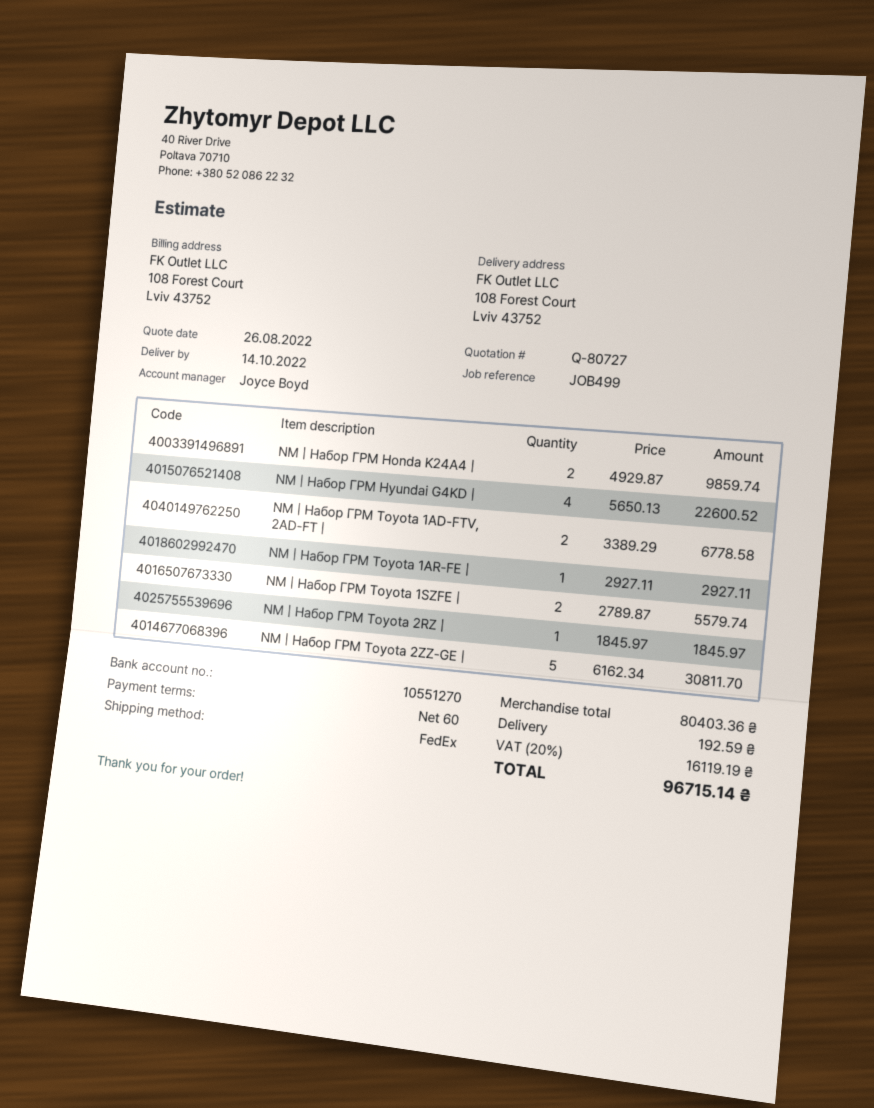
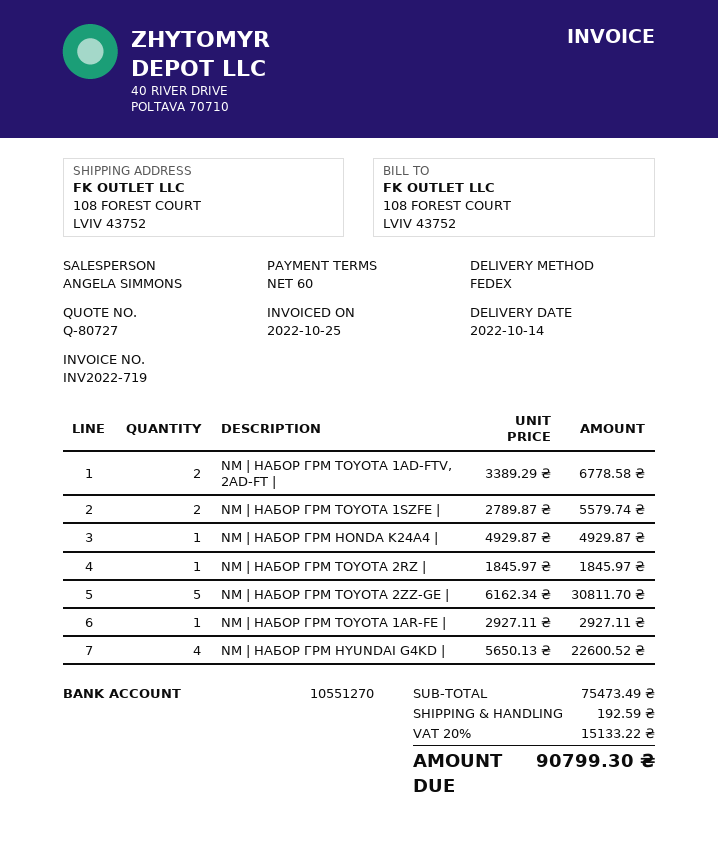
sales rep: Joyce Boyd -> ANGELA SIMMONS
NM | Набор ГРМ Honda K24A4 |: 2 x 4929.87 = 9859.74 -> 1 x 4929.87 = 4929.87
subtotal: 80403.36 -> 75473.49
tax: 20% = 16119.19 -> 20% = 15133.22
total: 96715.14 -> 90799.30

